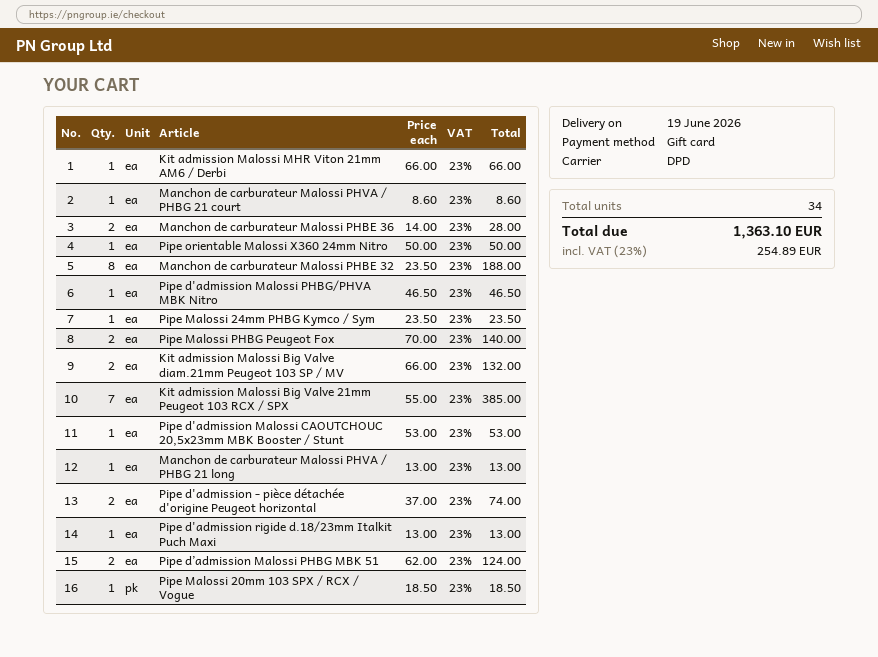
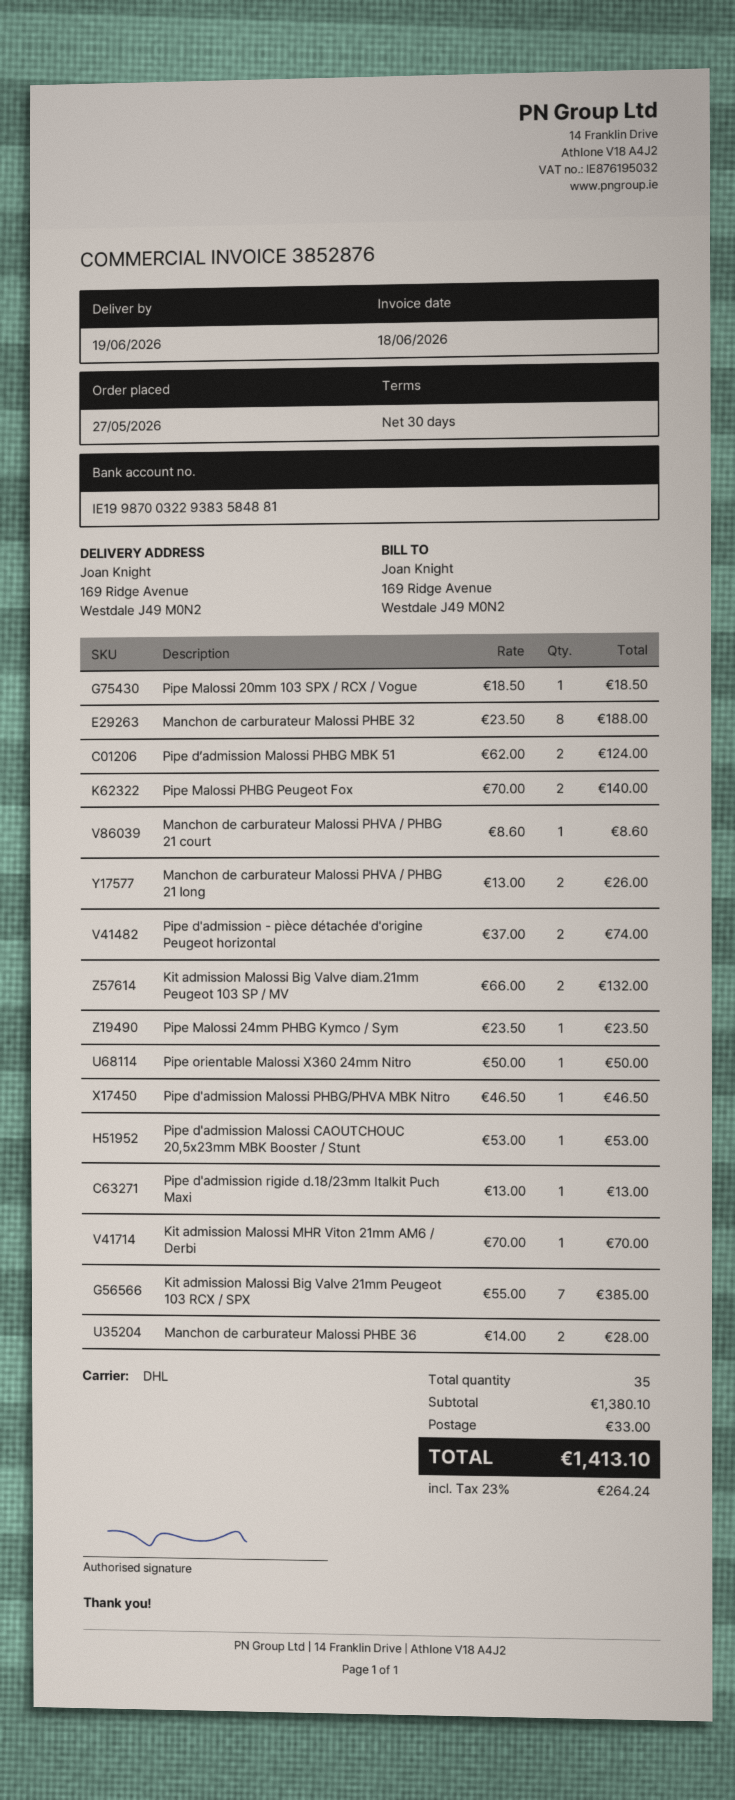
shipping method: DPD -> DHL
Kit admission Malossi MHR Viton 21mm AM6 / Derbi: 1 x 66.00 = 66.00 -> 1 x 70.00 = 70.00
Manchon de carburateur Malossi PHVA / PHBG 21 long: 1 x 13.00 = 13.00 -> 2 x 13.00 = 26.00
total quantity: 34 -> 35
shipping: none -> 33.00
tax: 23% = 254.89 -> 23% = 264.24
total: 1363.10 -> 1413.10

